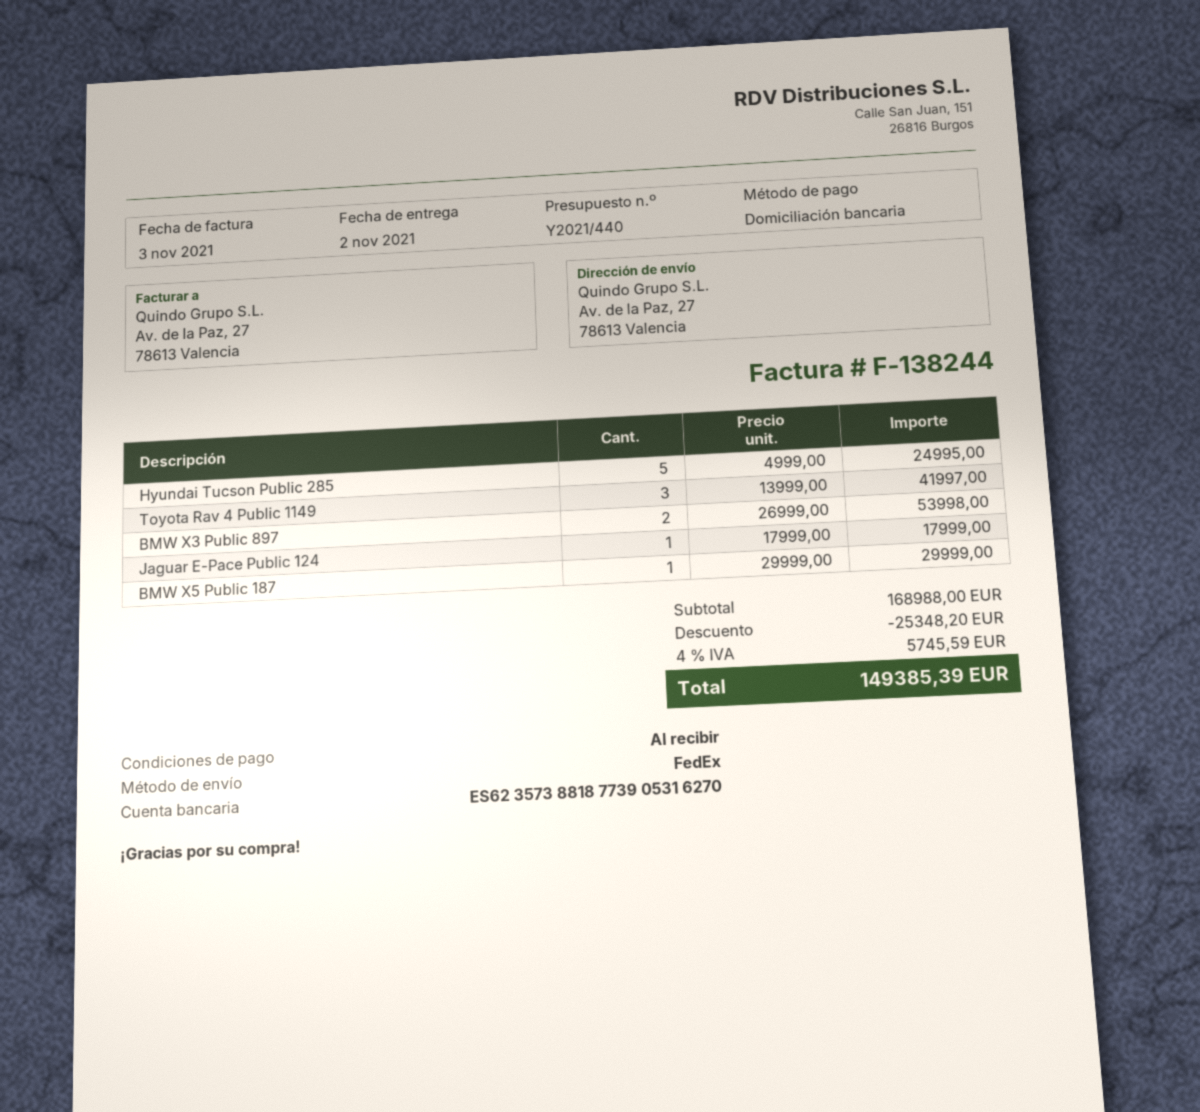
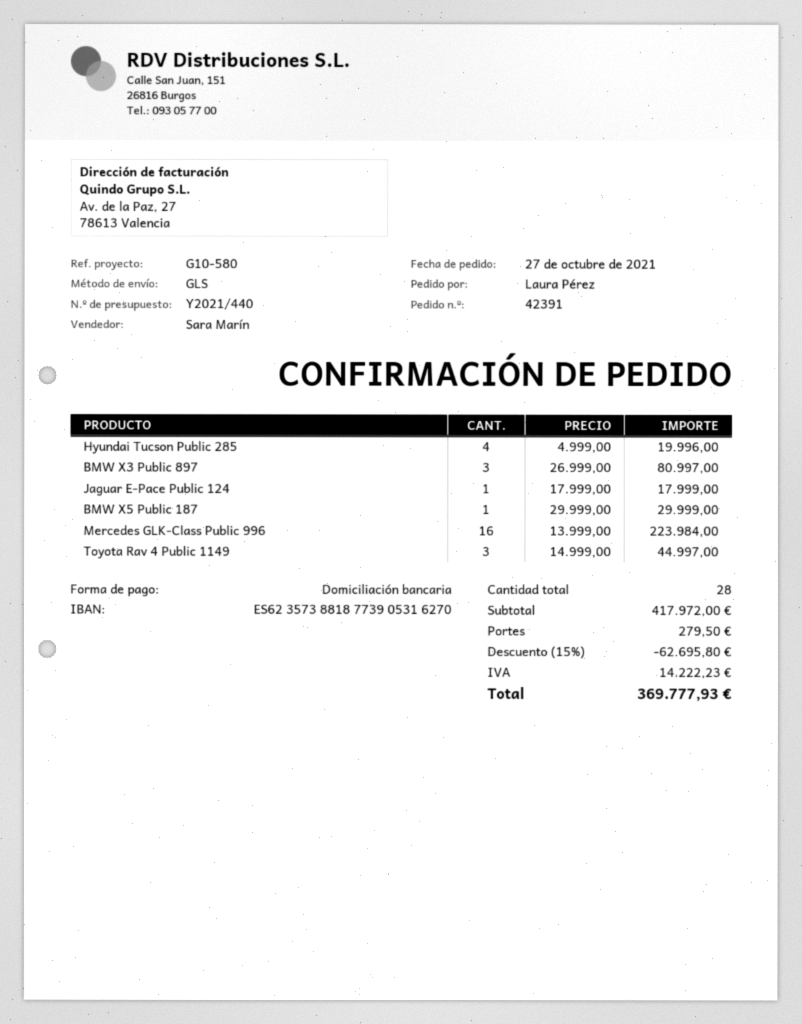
shipping method: FedEx -> GLS
Hyundai Tucson Public 285: 5 x 4999.00 = 24995.00 -> 4 x 4999.00 = 19996.00
Toyota Rav 4 Public 1149: 3 x 13999.00 = 41997.00 -> 3 x 14999.00 = 44997.00
BMW X3 Public 897: 2 x 26999.00 = 53998.00 -> 3 x 26999.00 = 80997.00
Mercedes GLK-Class Public 996: none -> 16 x 13999.00 = 223984.00
subtotal: 168988.00 -> 417972.00
discount: 25348.20 -> 62695.80
shipping: none -> 279.50
tax: 5745.59 -> 14222.23
total: 149385.39 -> 369777.93

